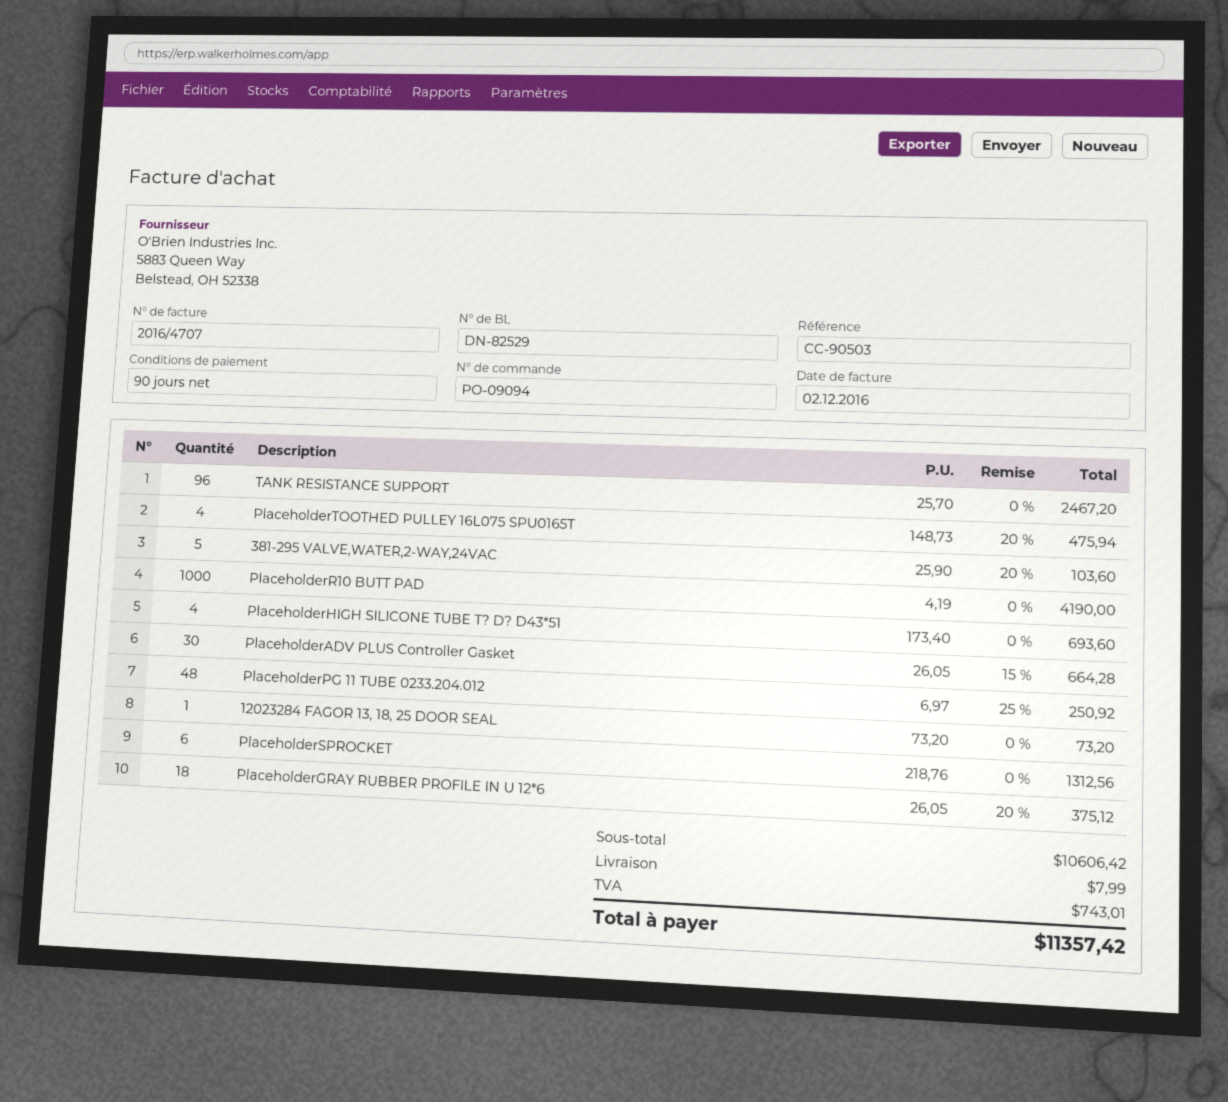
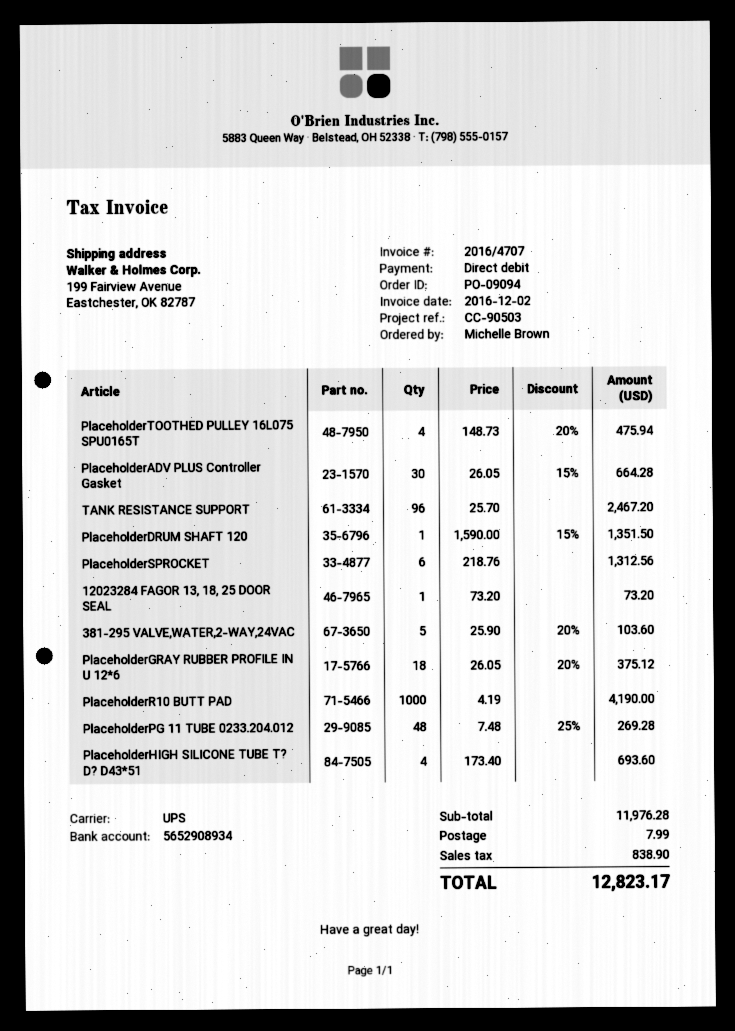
PlaceholderPG 11 TUBE 0233.204.012: 48 x 6.97 - 25% = 250.92 -> 48 x 7.48 - 25% = 269.28
PlaceholderDRUM SHAFT 120: none -> 1 x 1590.00 - 15% = 1351.50
subtotal: 10606.42 -> 11976.28
tax: 743.01 -> 838.90
total: 11357.42 -> 12823.17

